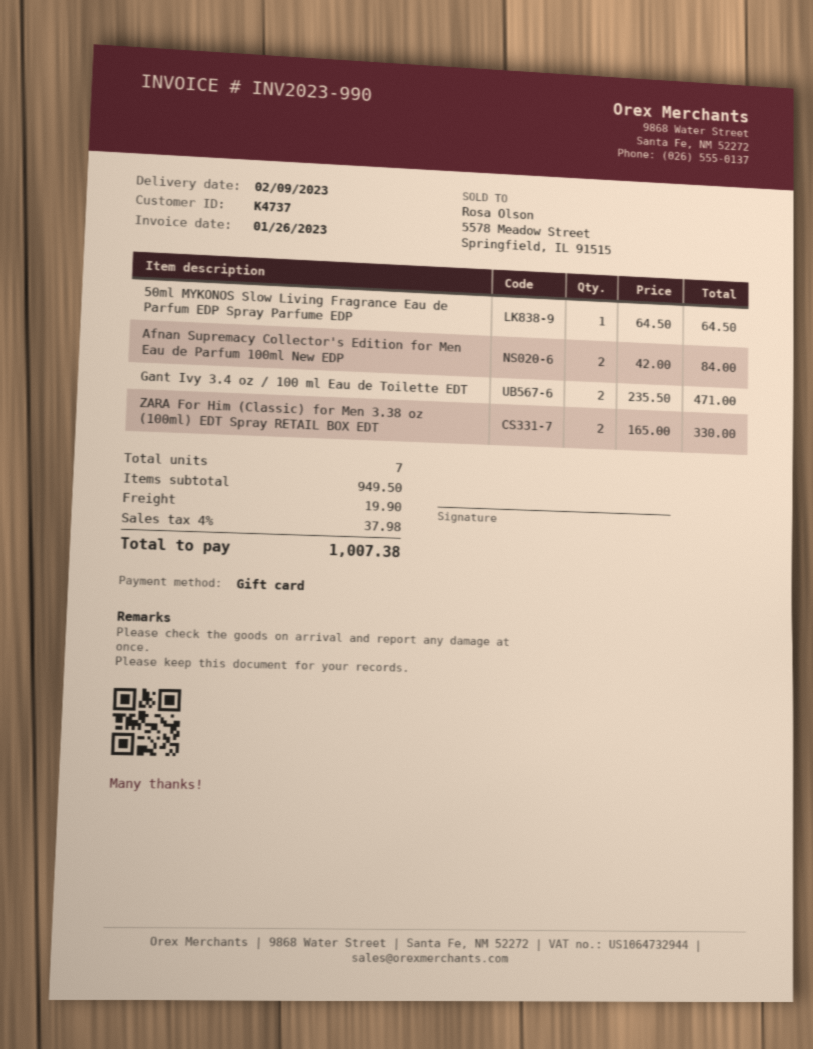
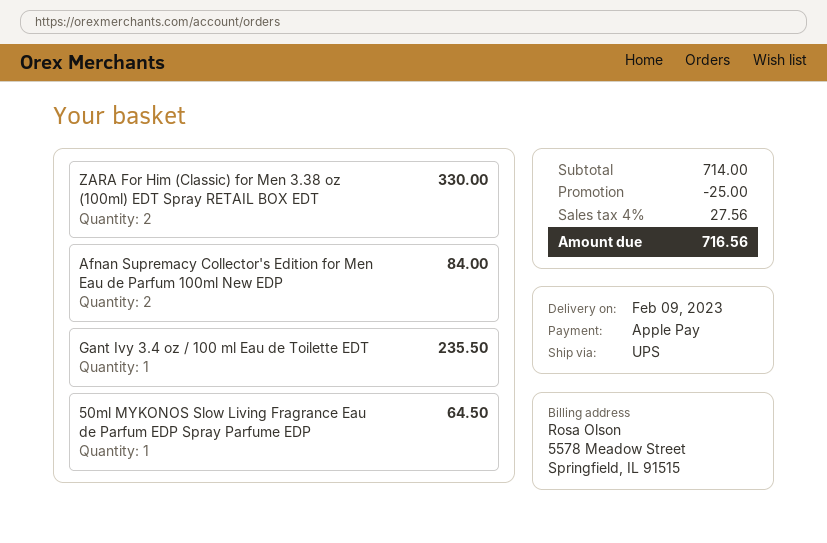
payment method: gift card -> Apple Pay
Gant Ivy 3.4 oz / 100 ml Eau de Toilette EDT: 2 for 471.00 -> 1 for 235.50
subtotal: 949.50 -> 714.00
discount: none -> 25.00
shipping: 19.90 -> none
tax: 4% = 37.98 -> 4% = 27.56
total: 1007.38 -> 716.56

